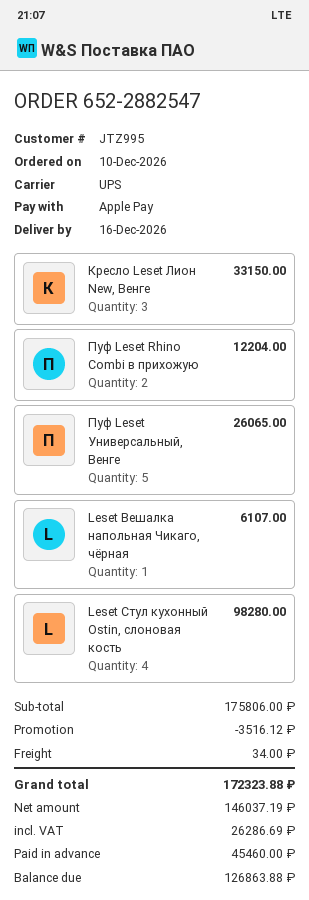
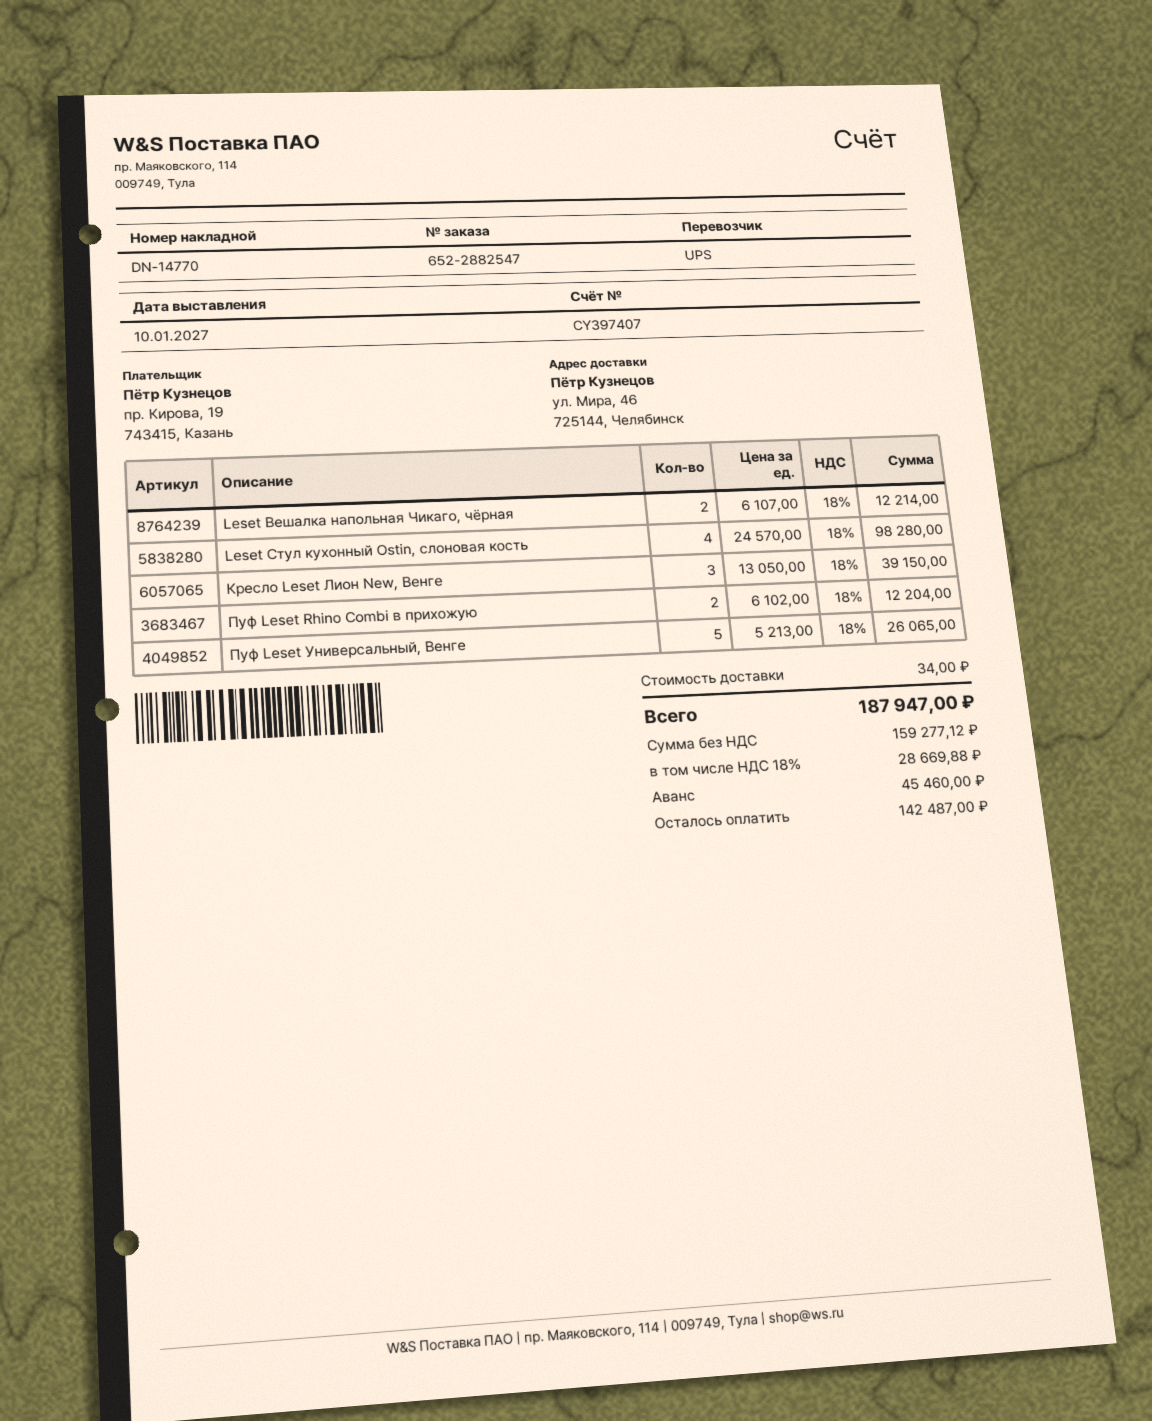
Кресло Leset Лион New, Венге: 3 for 33150.00 -> 3 for 39150.00
Leset Вешалка напольная Чикаго, чёрная: 1 for 6107.00 -> 2 for 12214.00
discount: 3516.12 -> none
net: 146037.19 -> 159277.12
tax: 26286.69 -> 28669.88
total: 172323.88 -> 187947.00
balance: 126863.88 -> 142487.00

